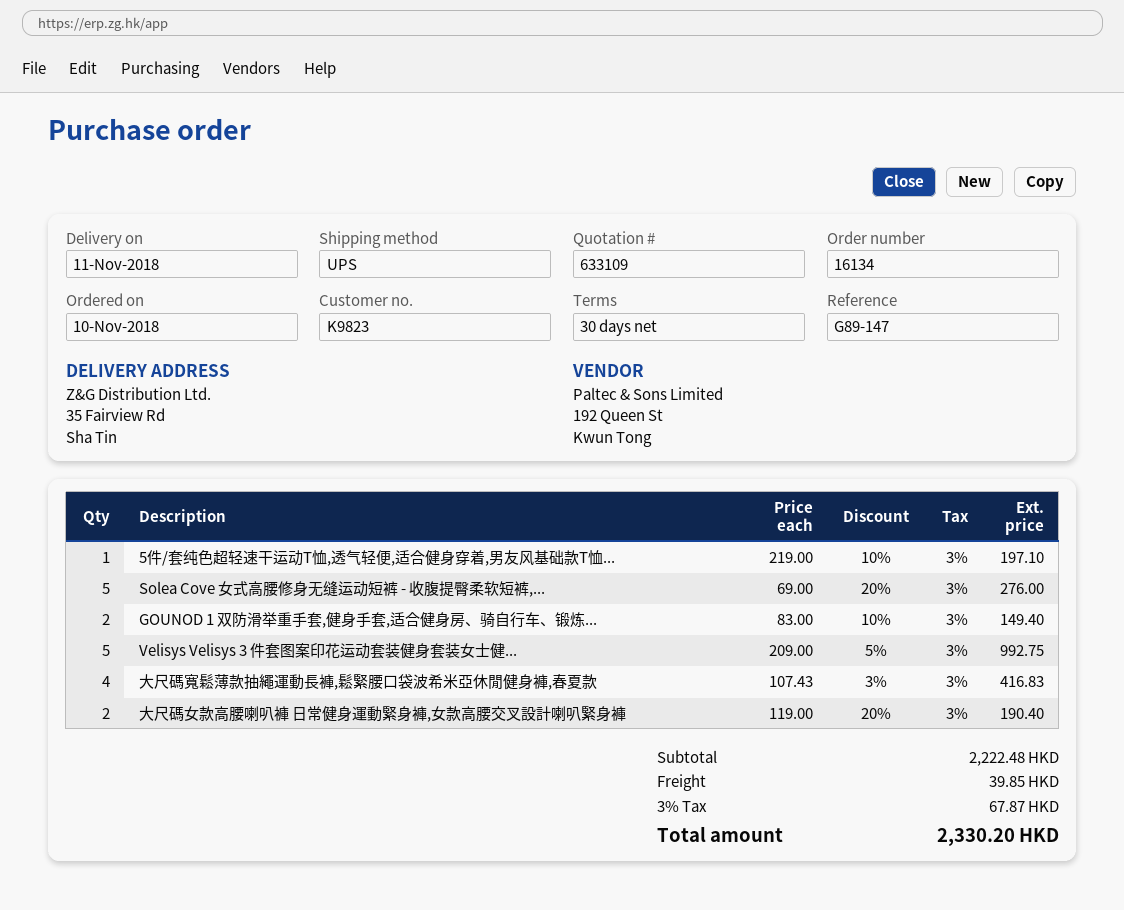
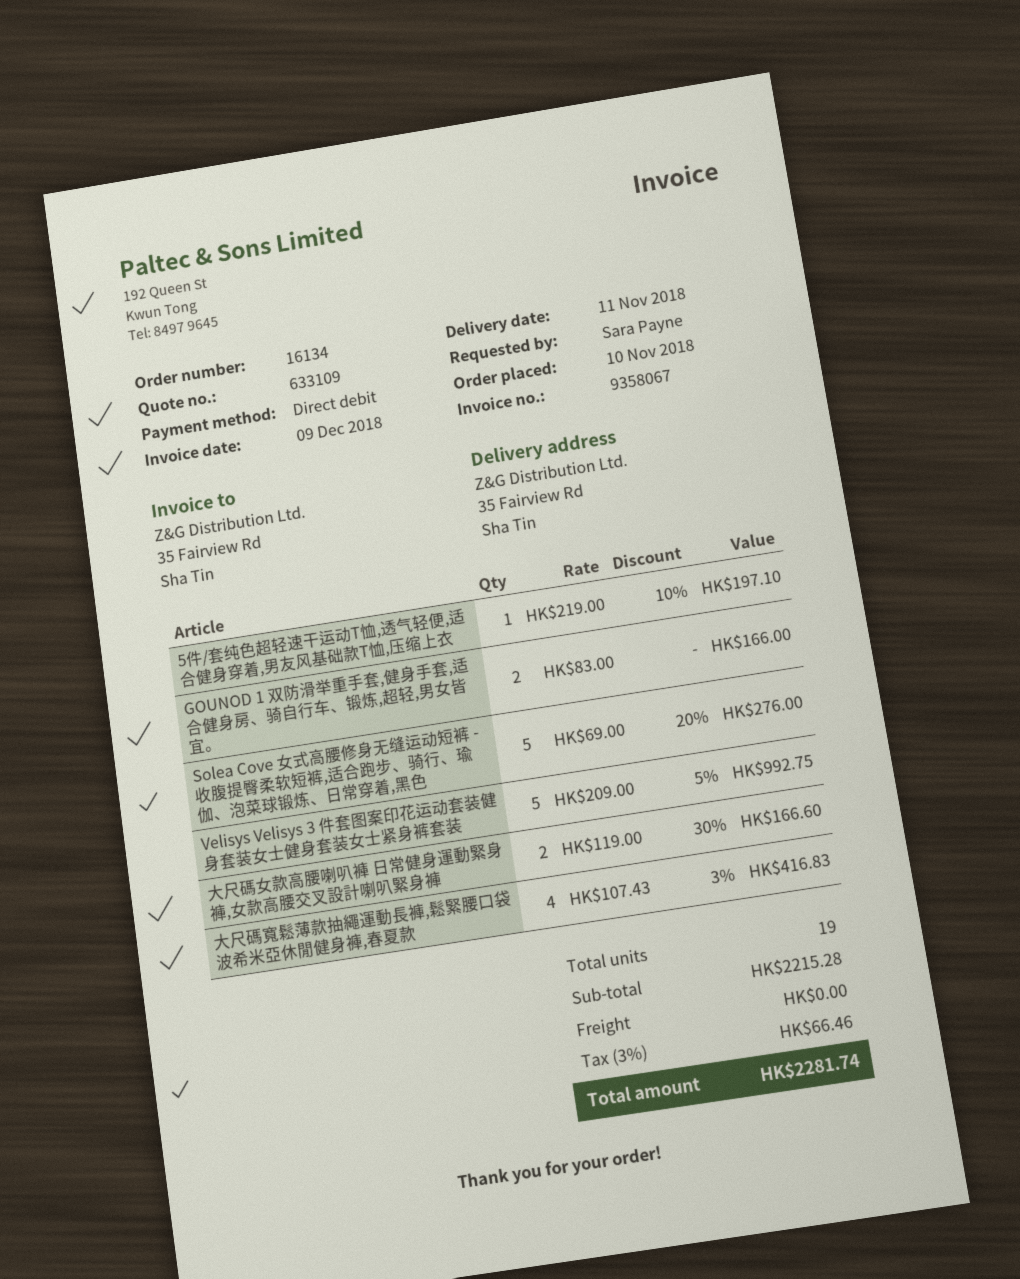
GOUNOD 1 双防滑举重手套,健身手套,适合健身房、骑自行车、锻炼...: 2 x 83.00 - 10% = 149.40 -> 2 x 83.00 = 166.00
大尺碼女款高腰喇叭褲 日常健身運動緊身褲,女款高腰交叉設計喇叭緊身褲: 2 x 119.00 - 20% = 190.40 -> 2 x 119.00 - 30% = 166.60
subtotal: 2222.48 -> 2215.28
shipping: 39.85 -> 0.00
tax: 3% = 67.87 -> 3% = 66.46
total: 2330.20 -> 2281.74

